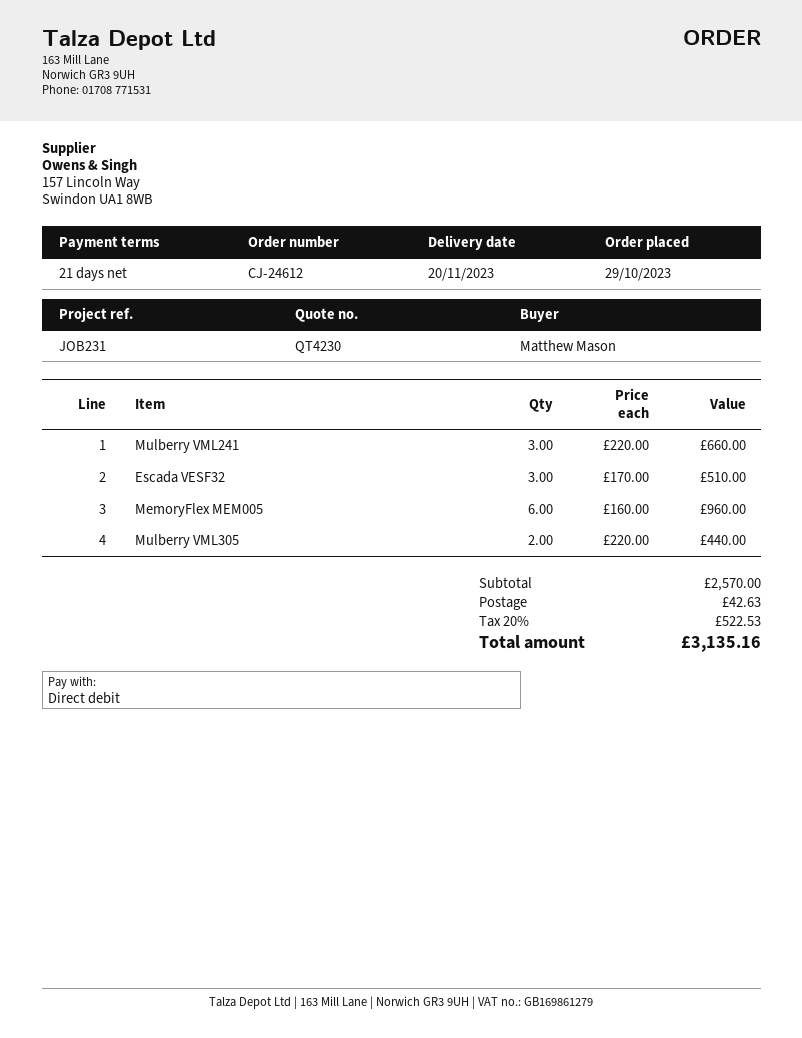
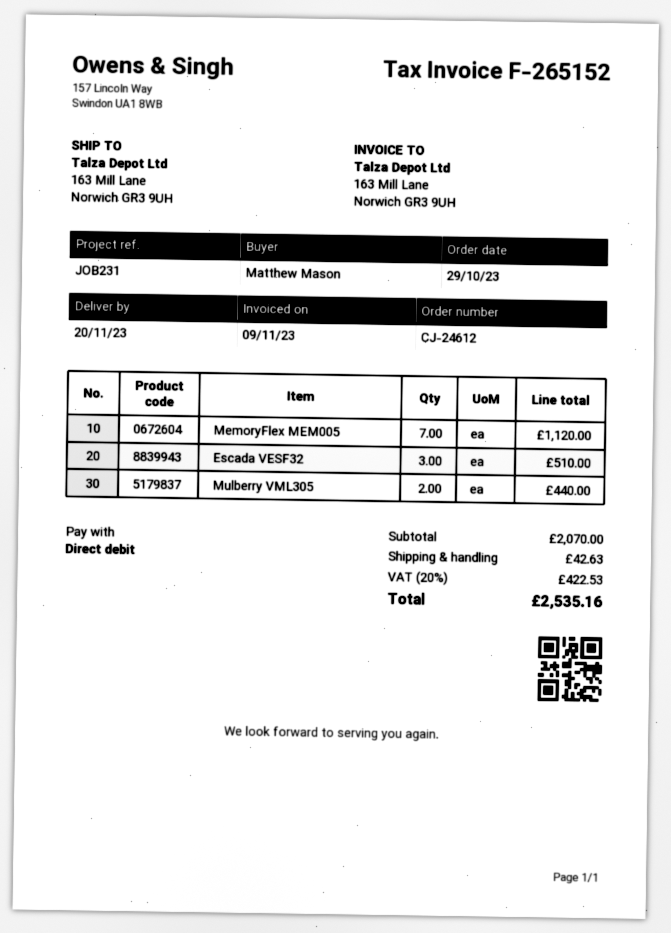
Mulberry VML241: 3 for 660.00 -> none
MemoryFlex MEM005: 6 for 960.00 -> 7 for 1120.00
subtotal: 2570.00 -> 2070.00
tax: 20% = 522.53 -> 20% = 422.53
total: 3135.16 -> 2535.16

